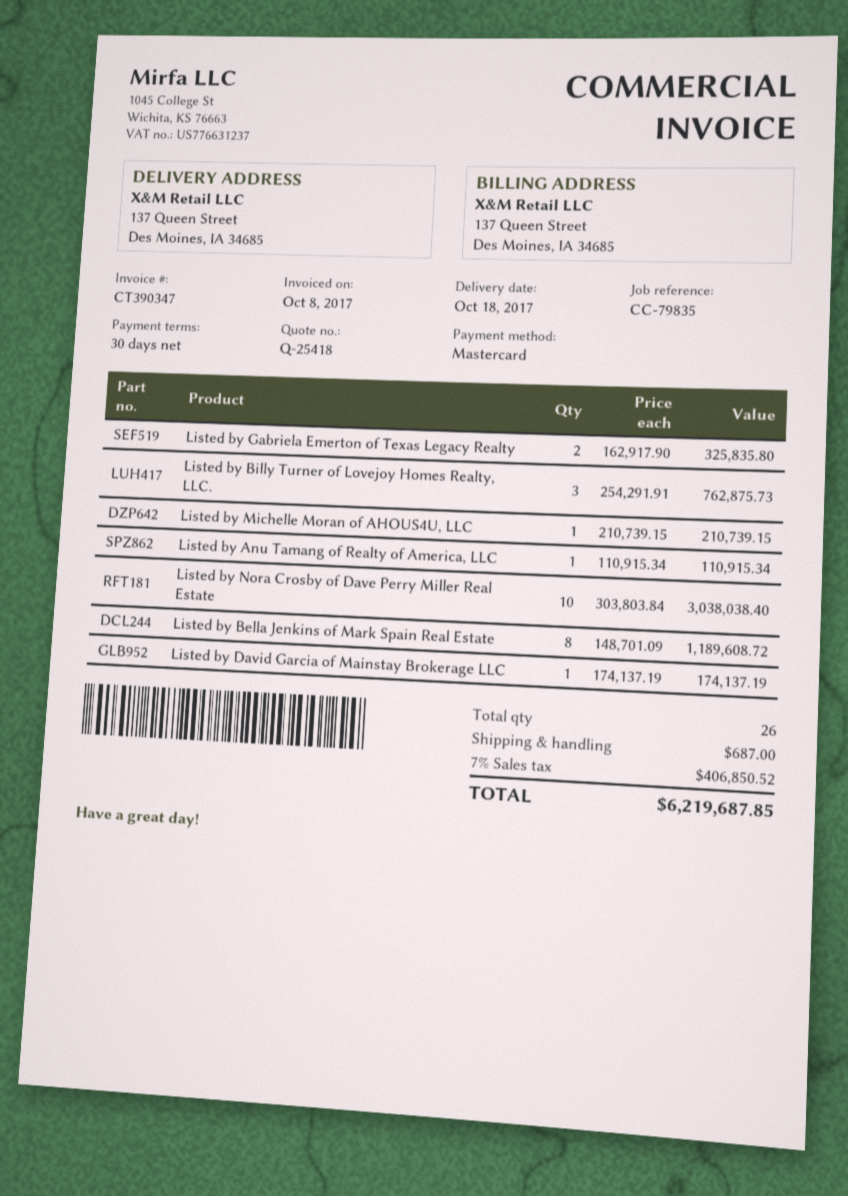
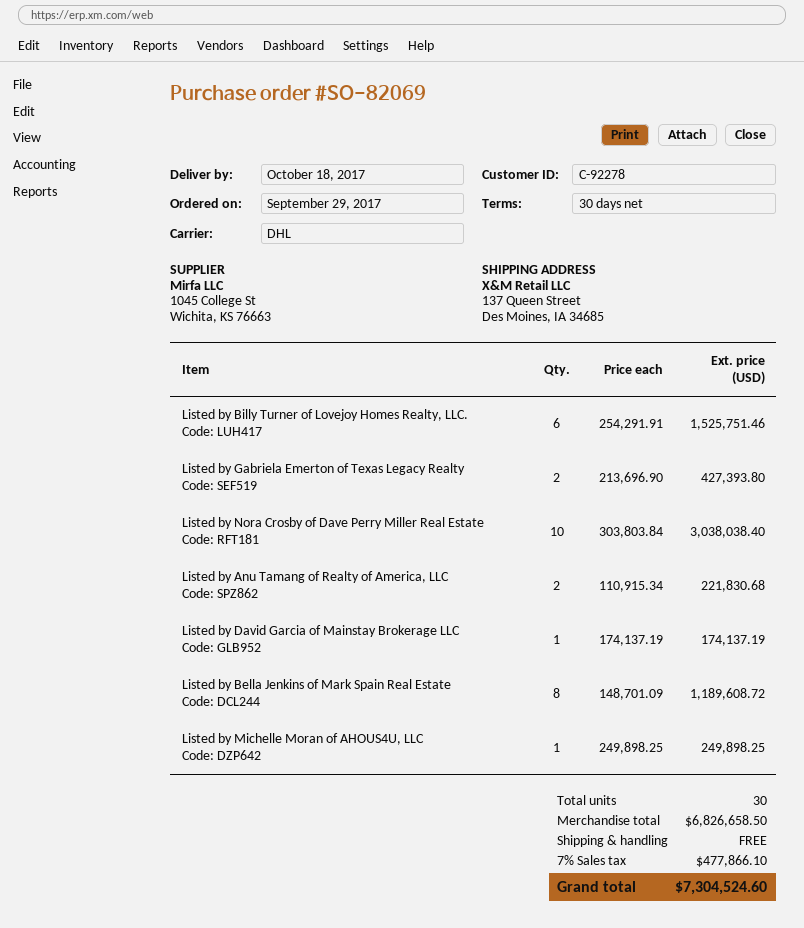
Listed by Gabriela Emerton of Texas Legacy Realty: 2 x 162917.90 = 325835.80 -> 2 x 213696.90 = 427393.80
Listed by Billy Turner of Lovejoy Homes Realty, LLC.: 3 x 254291.91 = 762875.73 -> 6 x 254291.91 = 1525751.46
Listed by Michelle Moran of AHOUS4U, LLC: 1 x 210739.15 = 210739.15 -> 1 x 249898.25 = 249898.25
Listed by Anu Tamang of Realty of America, LLC: 1 x 110915.34 = 110915.34 -> 2 x 110915.34 = 221830.68
total quantity: 26 -> 30
shipping: 687.00 -> 0.00
tax: 7% = 406850.52 -> 7% = 477866.10
total: 6219687.85 -> 7304524.60

